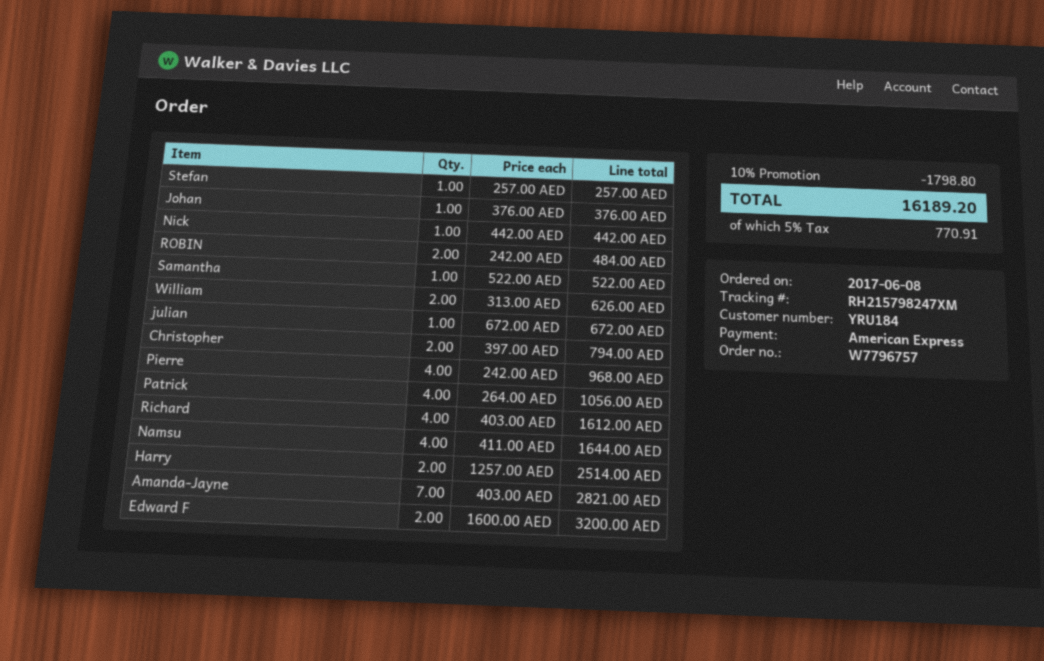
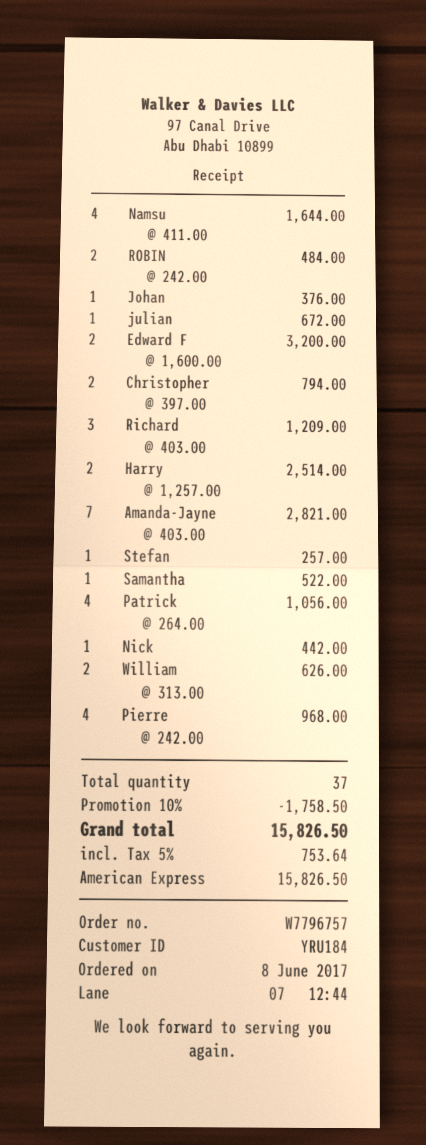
Richard: 4 x 403.00 = 1612.00 -> 3 x 403.00 = 1209.00
discount: 10% = 1798.80 -> 10% = 1758.50
tax: 5% = 770.91 -> 5% = 753.64
total: 16189.20 -> 15826.50

